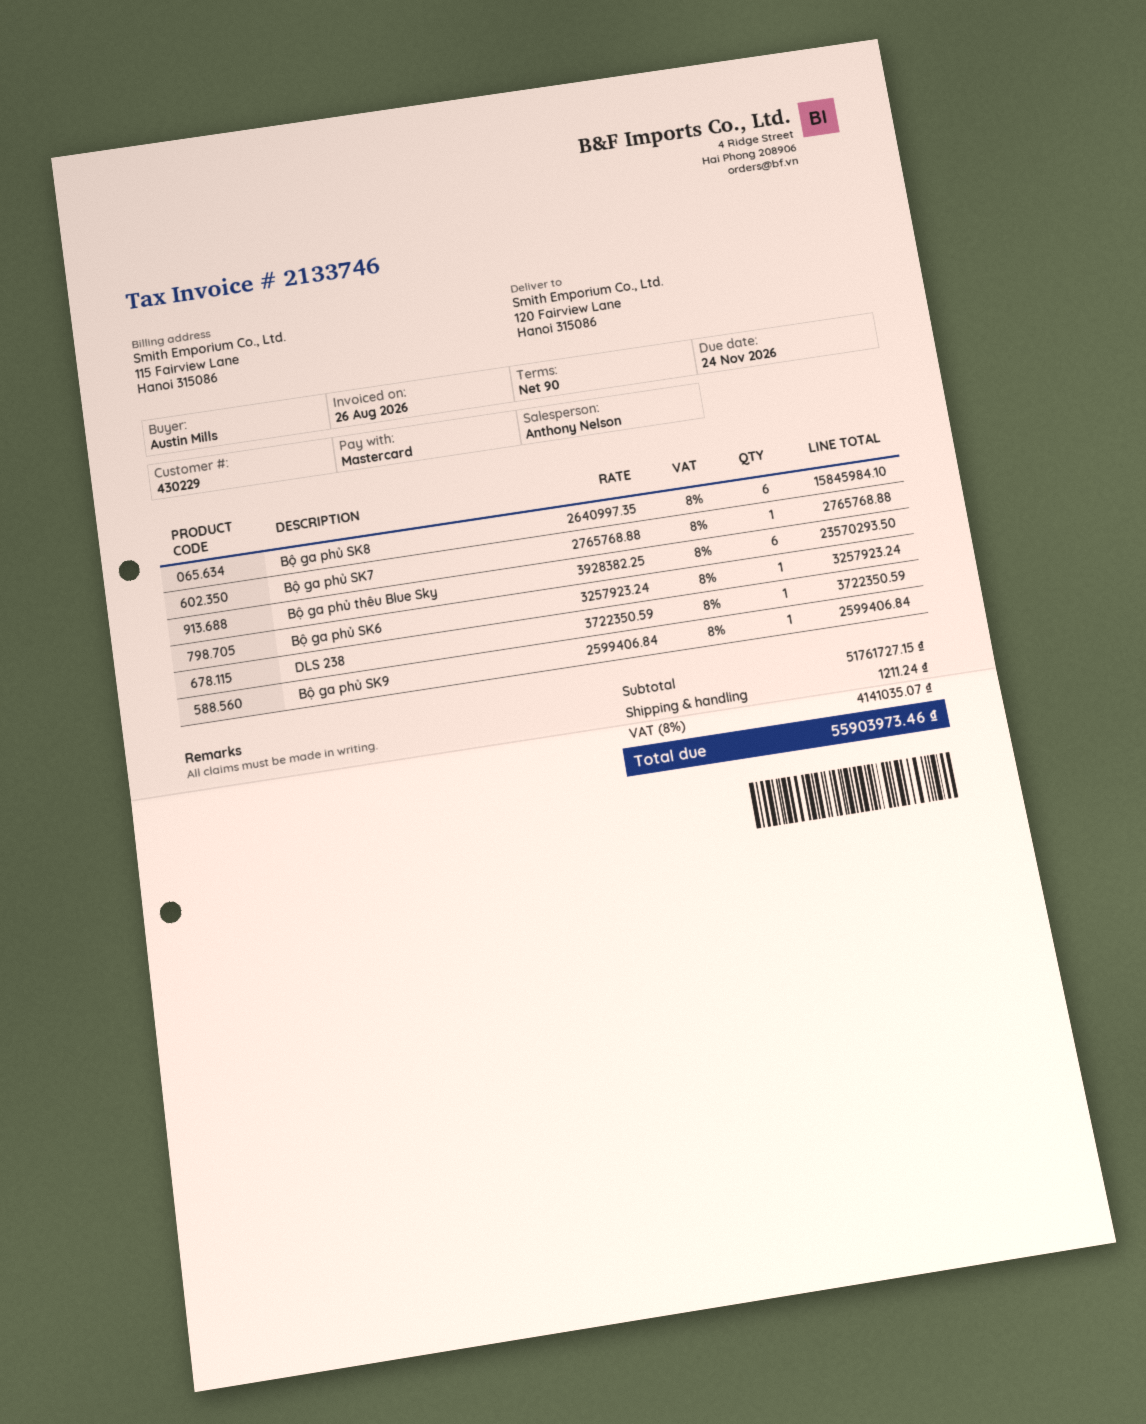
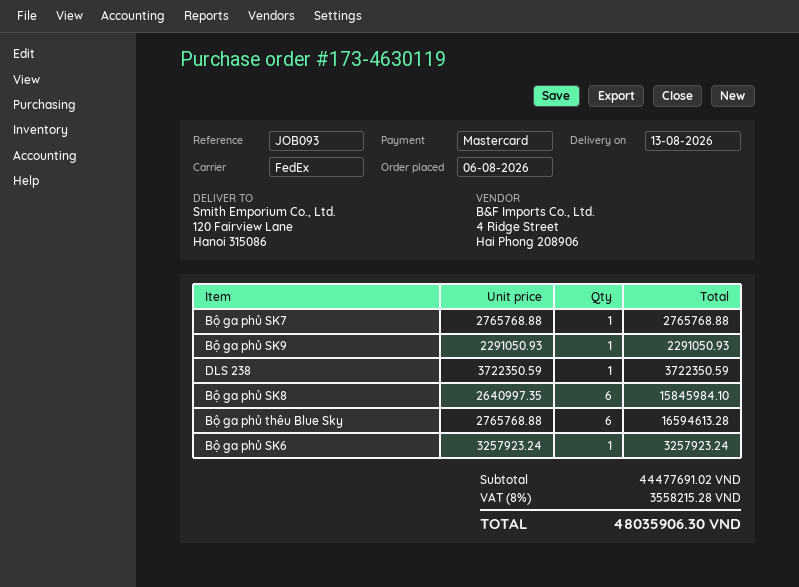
Bộ ga phủ thêu Blue Sky: 6 x 3928382.25 = 23570293.50 -> 6 x 2765768.88 = 16594613.28
Bộ ga phủ SK9: 1 x 2599406.84 = 2599406.84 -> 1 x 2291050.93 = 2291050.93
subtotal: 51761727.15 -> 44477691.02
shipping: 1211.24 -> none
tax: 8% = 4141035.07 -> 8% = 3558215.28
total: 55903973.46 -> 48035906.30

